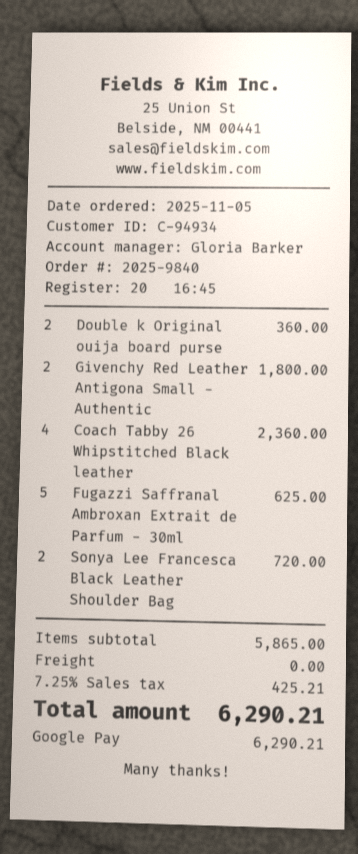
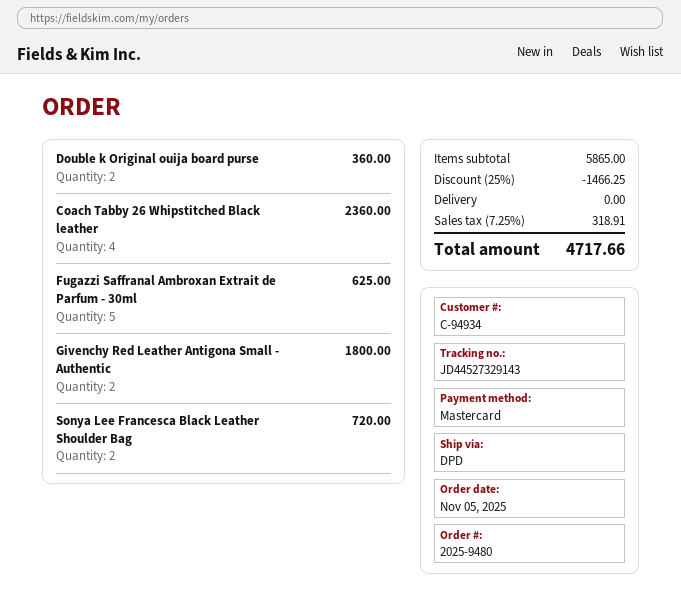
order number: 2025-9840 -> 2025-9480
payment method: Google Pay -> Mastercard
discount: none -> 25% = 1466.25
tax: 7.25% = 425.21 -> 7.25% = 318.91
total: 6290.21 -> 4717.66

